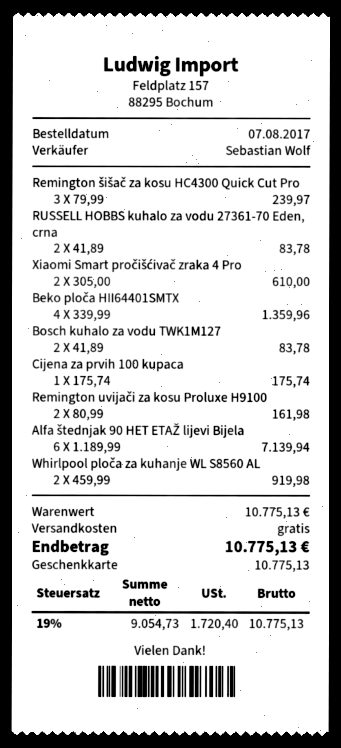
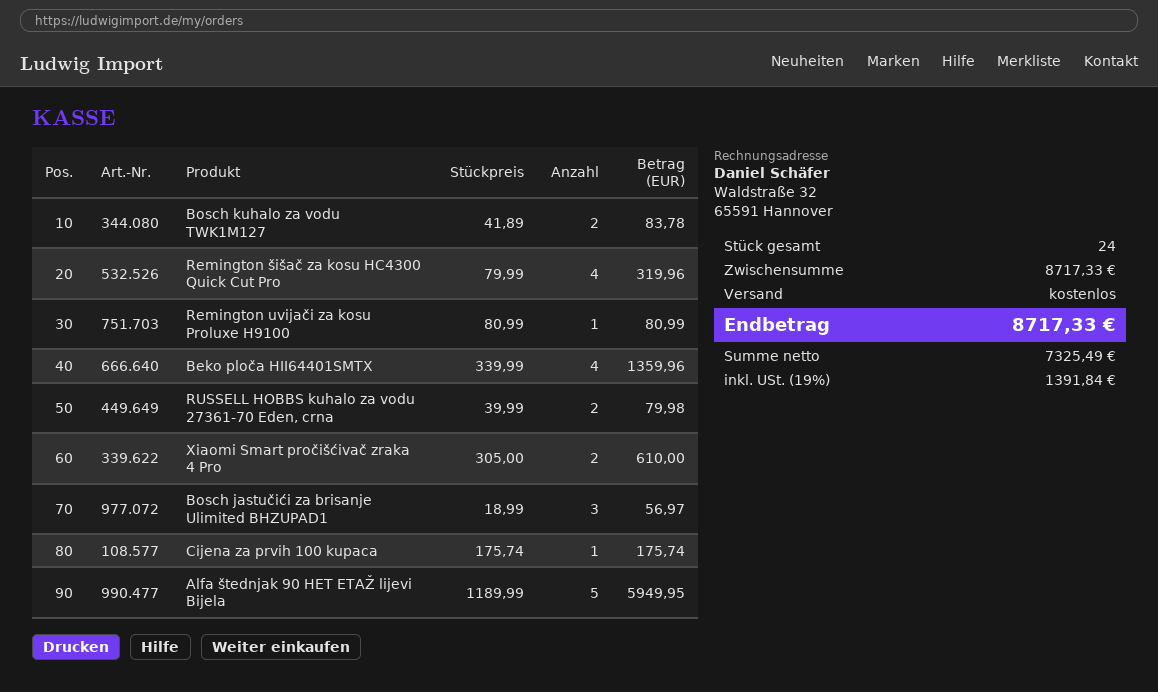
Remington šišač za kosu HC4300 Quick Cut Pro: 3 x 79.99 = 239.97 -> 4 x 79.99 = 319.96
RUSSELL HOBBS kuhalo za vodu 27361-70 Eden, crna: 2 x 41.89 = 83.78 -> 2 x 39.99 = 79.98
Remington uvijači za kosu Proluxe H9100: 2 x 80.99 = 161.98 -> 1 x 80.99 = 80.99
Alfa štednjak 90 HET ETAŽ lijevi Bijela: 6 x 1189.99 = 7139.94 -> 5 x 1189.99 = 5949.95
Whirlpool ploča za kuhanje WL S8560 AL: 2 x 459.99 = 919.98 -> none
Bosch jastučići za brisanje Ulimited BHZUPAD1: none -> 3 x 18.99 = 56.97
subtotal: 10775.13 -> 8717.33
net: 9054.73 -> 7325.49
tax: 19% = 1720.40 -> 19% = 1391.84
total: 10775.13 -> 8717.33

